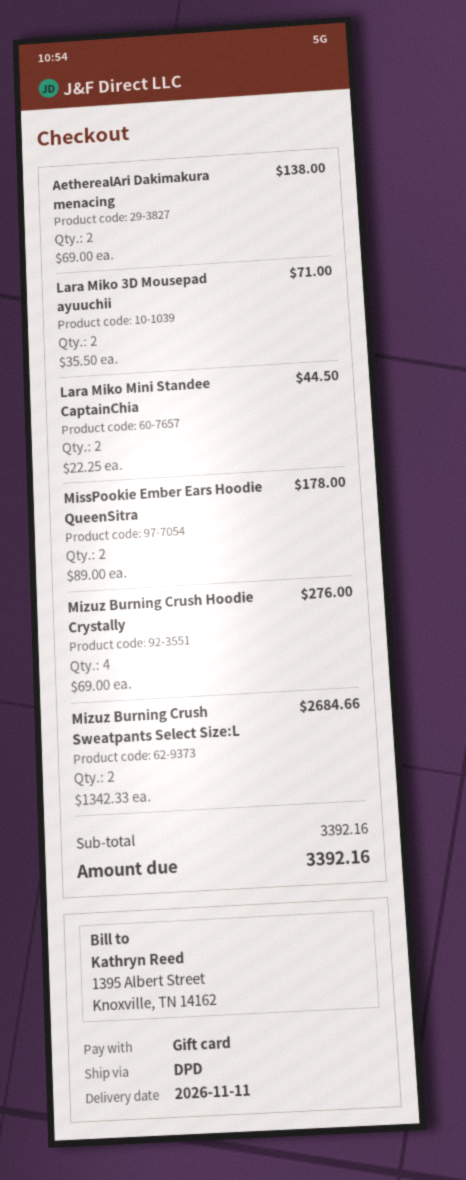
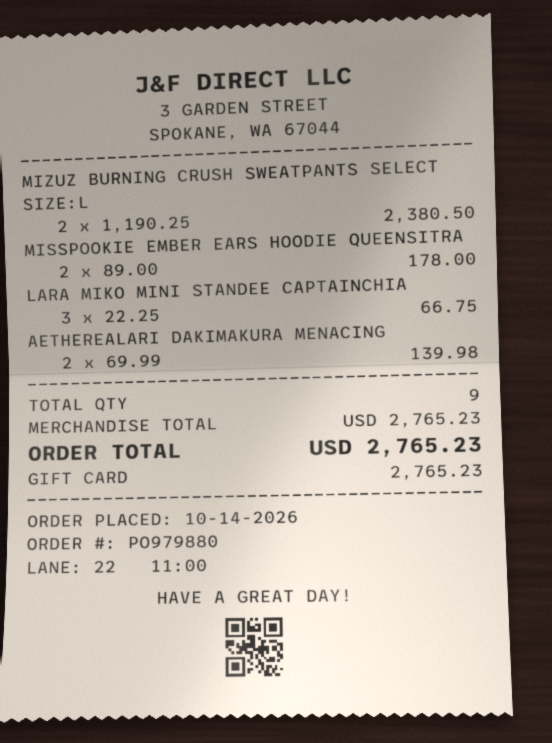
AetherealAri Dakimakura menacing: 2 x 69.00 = 138.00 -> 2 x 69.99 = 139.98
Lara Miko 3D Mousepad ayuuchii: 2 x 35.50 = 71.00 -> none
Lara Miko Mini Standee CaptainChia: 2 x 22.25 = 44.50 -> 3 x 22.25 = 66.75
Mizuz Burning Crush Hoodie Crystally: 4 x 69.00 = 276.00 -> none
Mizuz Burning Crush Sweatpants Select Size:L: 2 x 1342.33 = 2684.66 -> 2 x 1190.25 = 2380.50
subtotal: 3392.16 -> 2765.23
total: 3392.16 -> 2765.23

